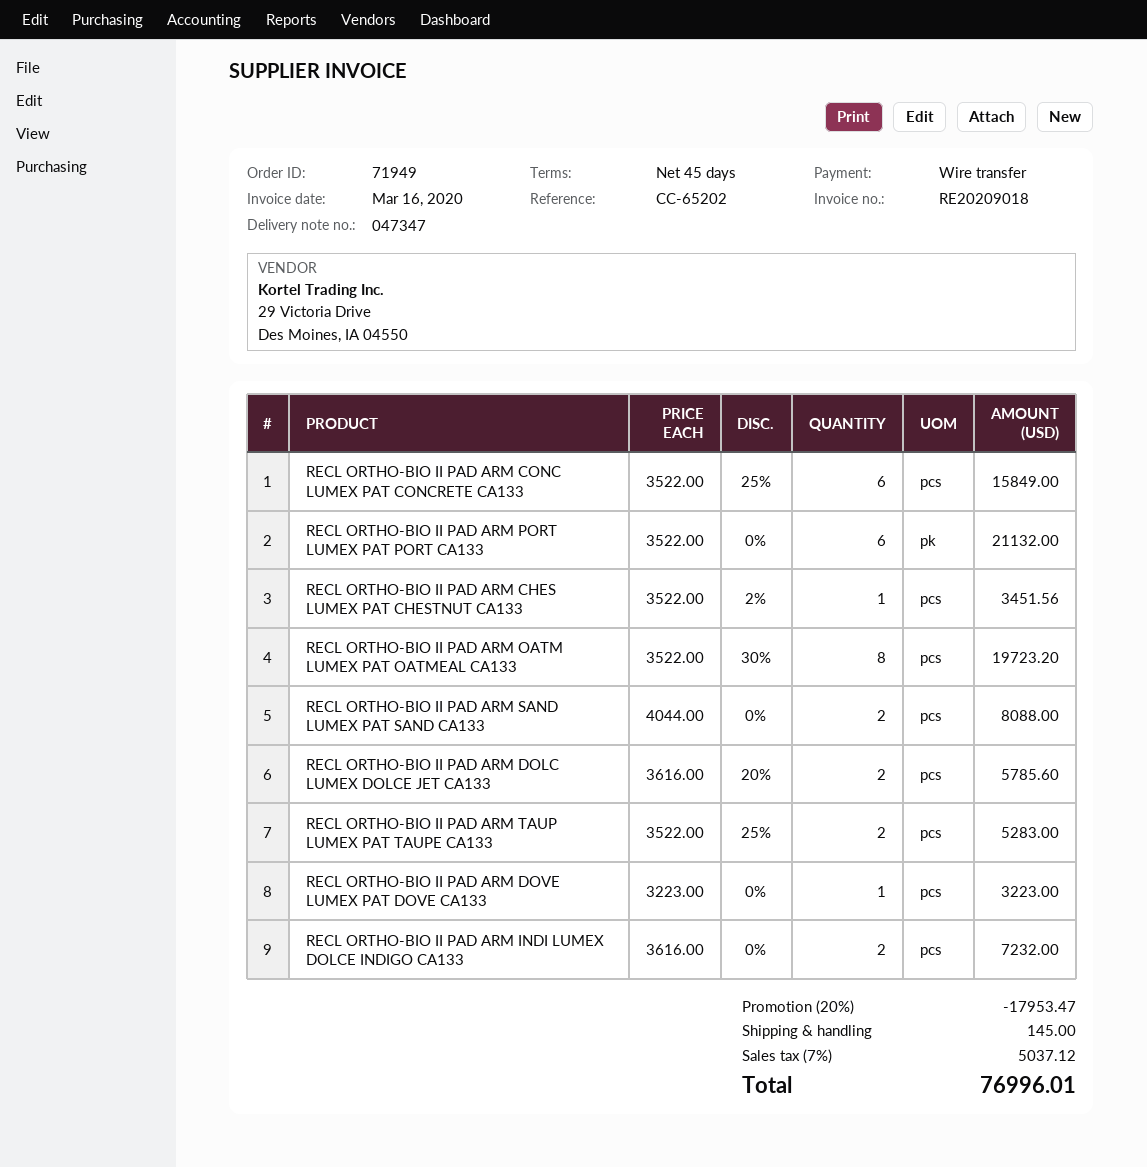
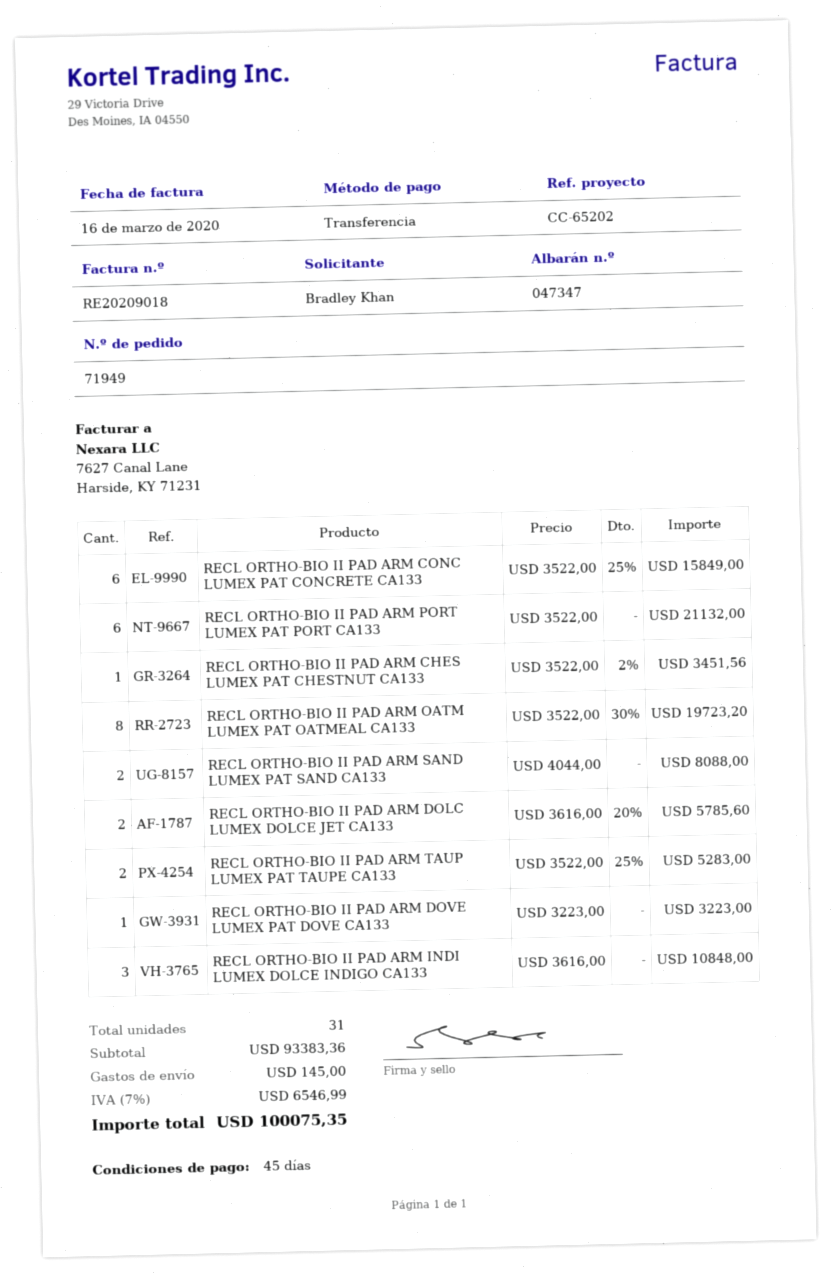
RECL ORTHO-BIO II PAD ARM INDI LUMEX DOLCE INDIGO CA133: 2 x 3616.00 = 7232.00 -> 3 x 3616.00 = 10848.00
discount: 20% = 17953.47 -> none
tax: 7% = 5037.12 -> 7% = 6546.99
total: 76996.01 -> 100075.35

